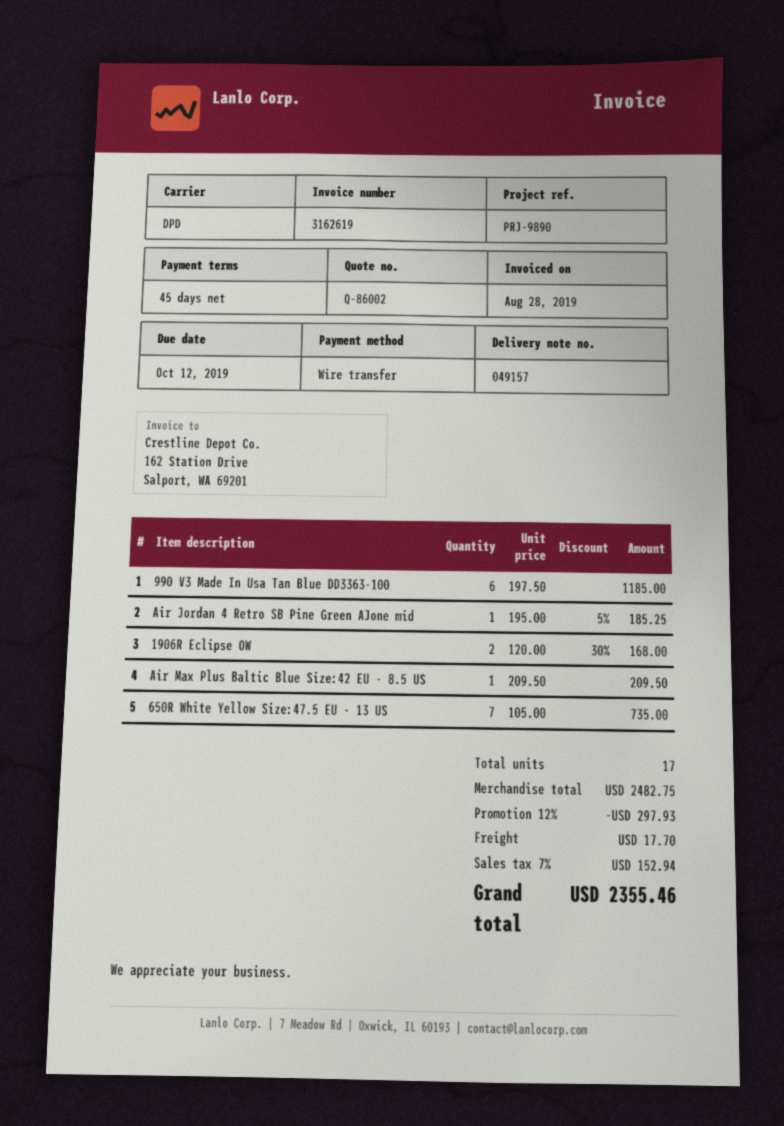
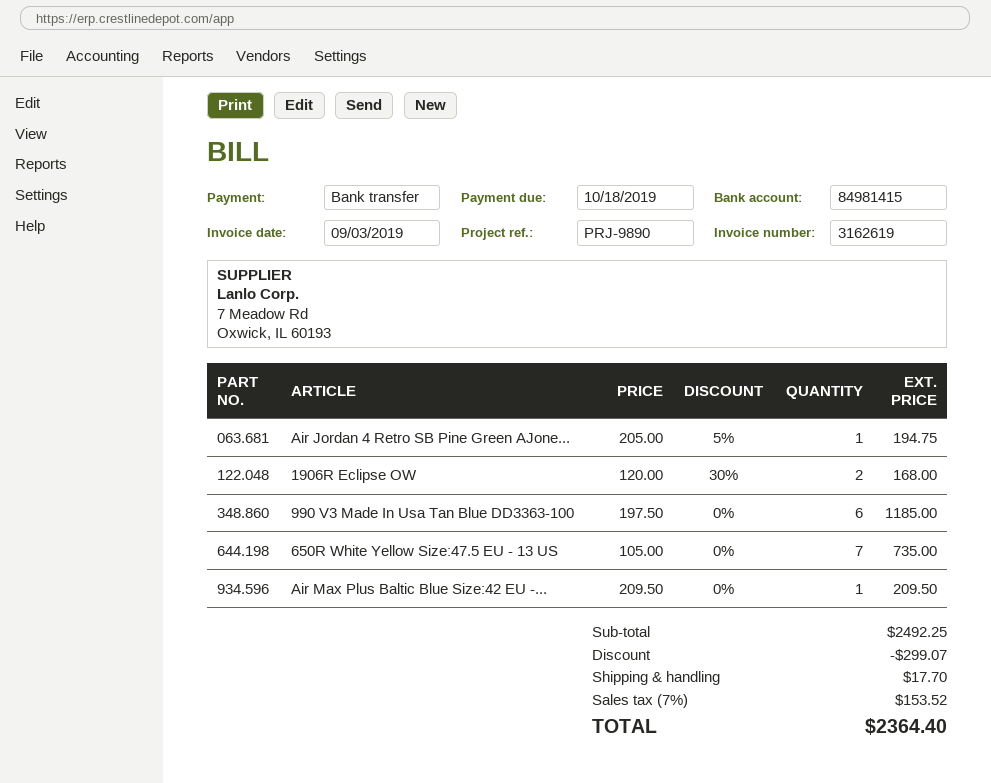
invoice date: 2019-08-28 -> 2019-09-03
due date: 2019-10-12 -> 2019-10-18
Air Jordan 4 Retro SB Pine Green AJone mid: 1 x 195.00 - 5% = 185.25 -> 1 x 205.00 - 5% = 194.75
subtotal: 2482.75 -> 2492.25
discount: 297.93 -> 299.07
tax: 7% = 152.94 -> 7% = 153.52
total: 2355.46 -> 2364.40

